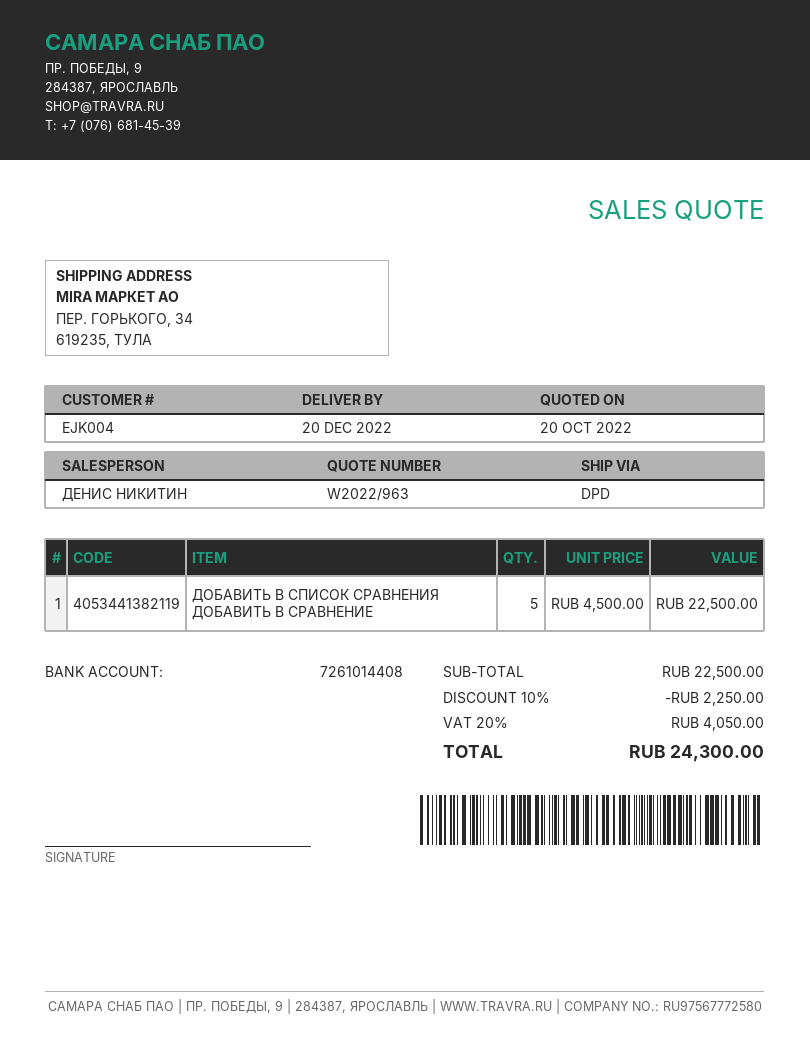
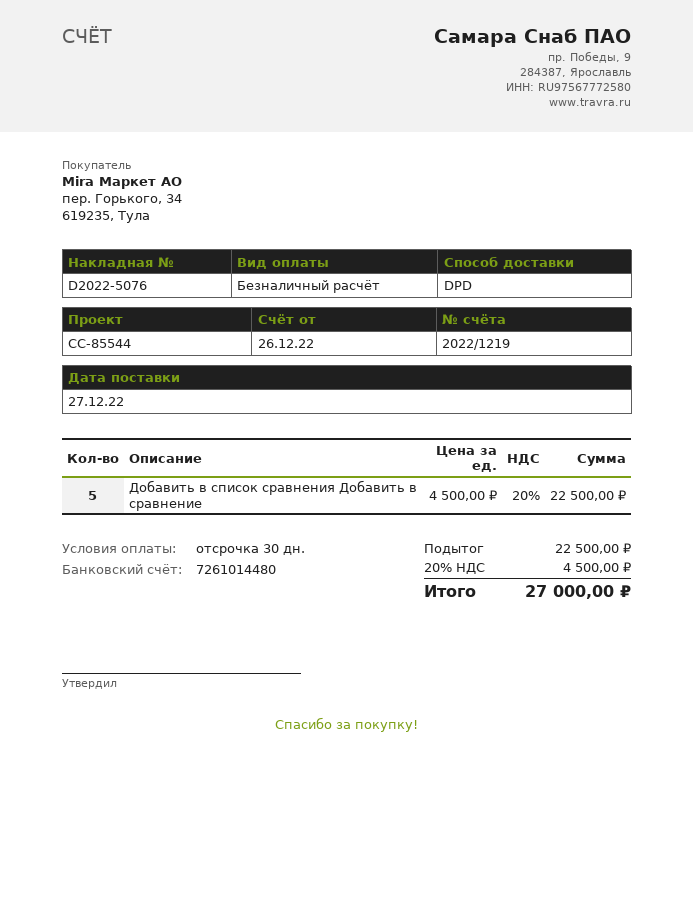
delivery date: 2022-12-20 -> 2022-12-27
bank account: 7261014408 -> 7261014480
discount: 10% = 2250.00 -> none
tax: 20% = 4050.00 -> 20% = 4500.00
total: 24300.00 -> 27000.00

